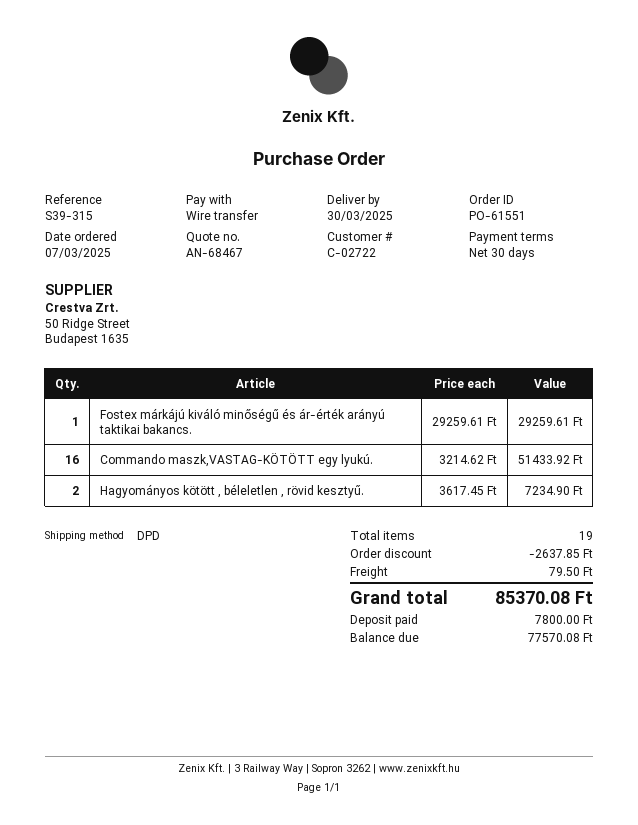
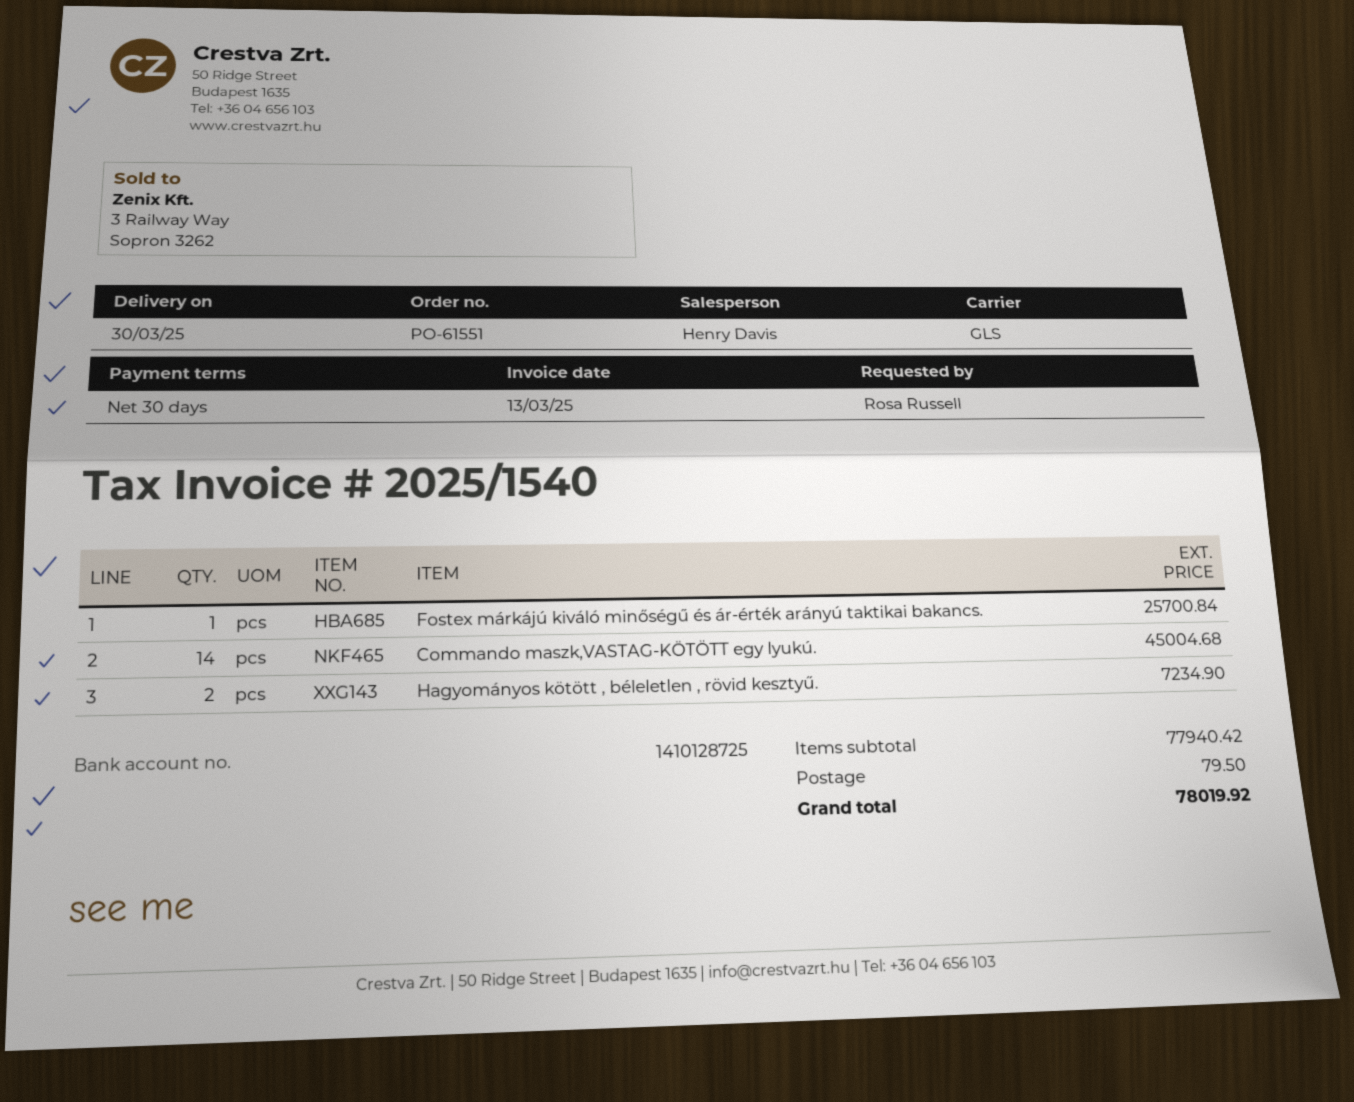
shipping method: DPD -> GLS
Fostex márkájú kiváló minőségű és ár-érték arányú taktikai bakancs.: 1 for 29259.61 -> 1 for 25700.84
Commando maszk,VASTAG-KÖTÖTT egy lyukú.: 16 for 51433.92 -> 14 for 45004.68
discount: 2637.85 -> none
total: 85370.08 -> 78019.92

